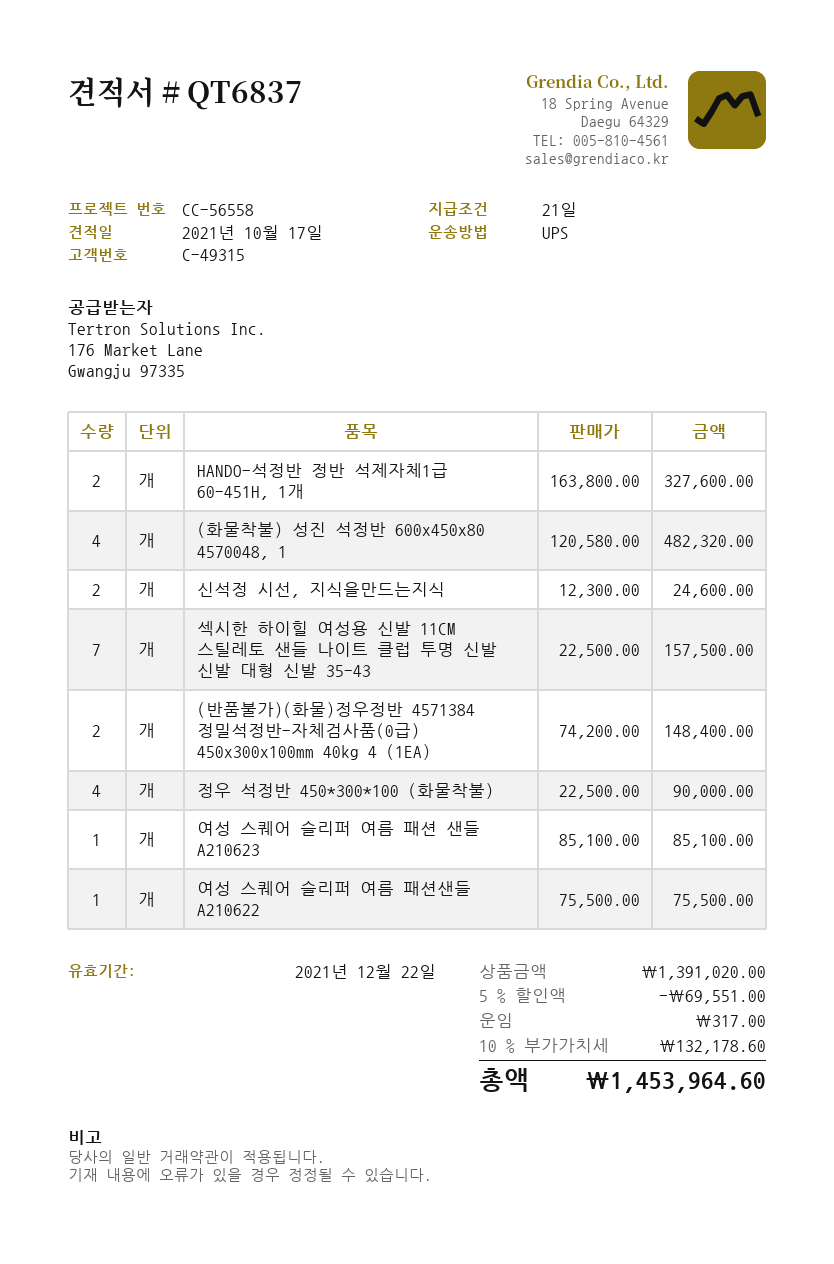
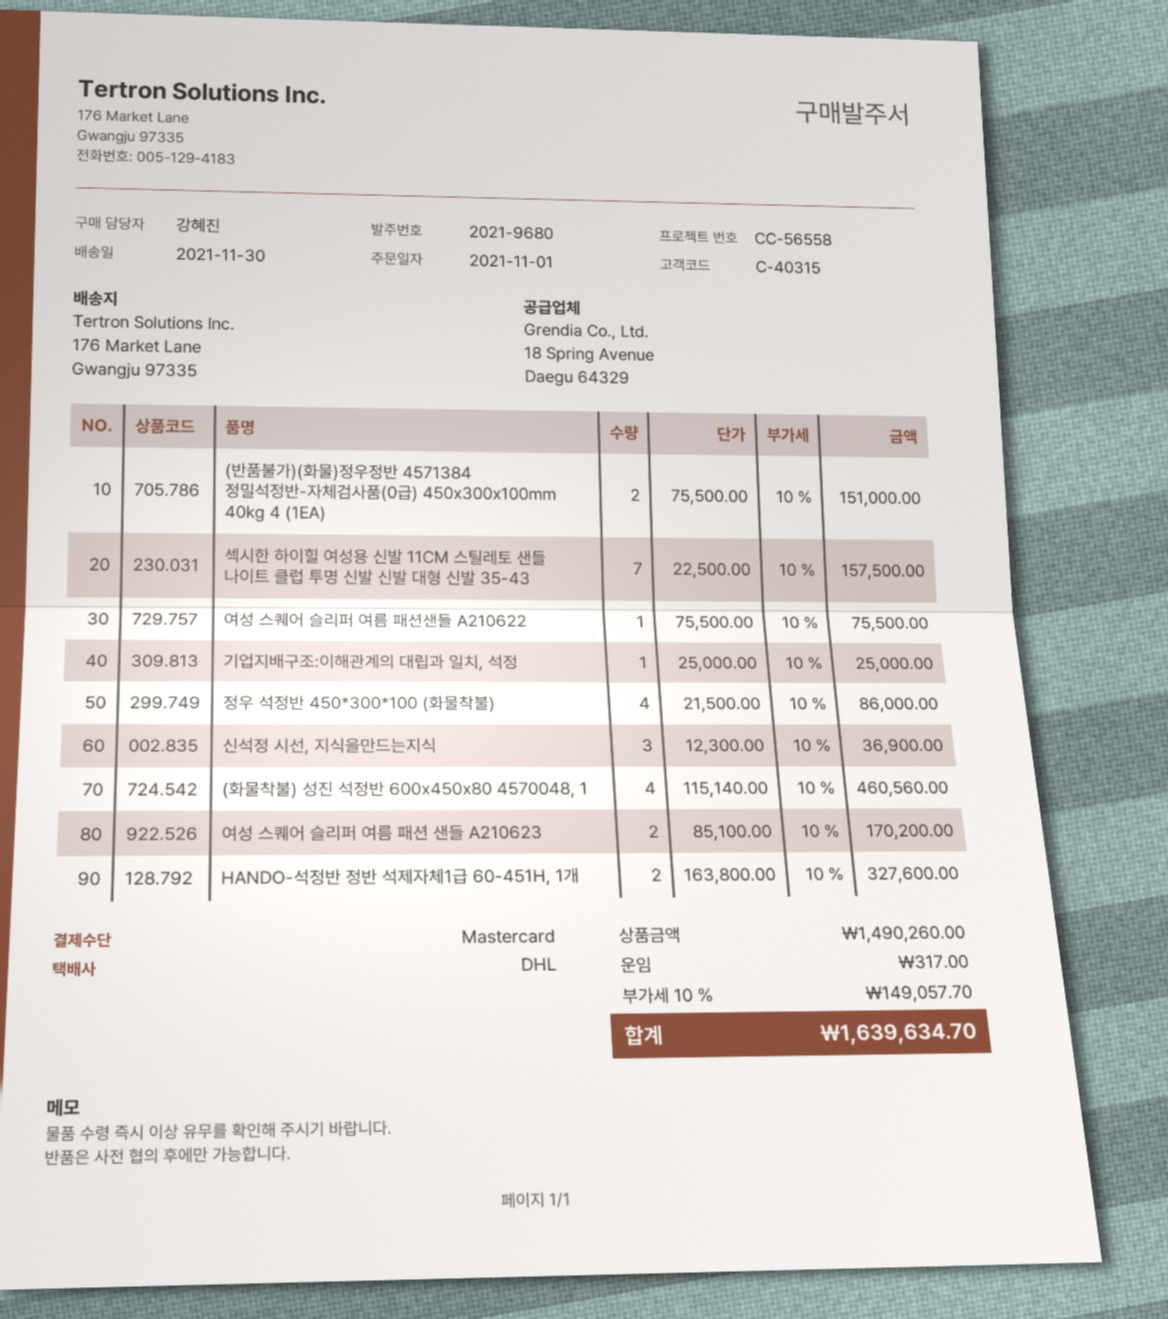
customer number: C-49315 -> C-40315
shipping method: UPS -> DHL
(화물착불) 성진 석정반 600x450x80 4570048, 1: 4 x 120580.00 = 482320.00 -> 4 x 115140.00 = 460560.00
신석정 시선, 지식을만드는지식: 2 x 12300.00 = 24600.00 -> 3 x 12300.00 = 36900.00
(반품불가)(화물)정우정반 4571384 정밀석정반-자체검사품(0급) 450x300x100mm 40kg 4 (1EA): 2 x 74200.00 = 148400.00 -> 2 x 75500.00 = 151000.00
정우 석정반 450*300*100 (화물착불): 4 x 22500.00 = 90000.00 -> 4 x 21500.00 = 86000.00
여성 스퀘어 슬리퍼 여름 패션 샌들 A210623: 1 x 85100.00 = 85100.00 -> 2 x 85100.00 = 170200.00
기업지배구조:이해관계의 대립과 일치, 석정: none -> 1 x 25000.00 = 25000.00
subtotal: 1391020.00 -> 1490260.00
discount: 5% = 69551.00 -> none
tax: 10% = 132178.60 -> 10% = 149057.70
total: 1453964.60 -> 1639634.70

